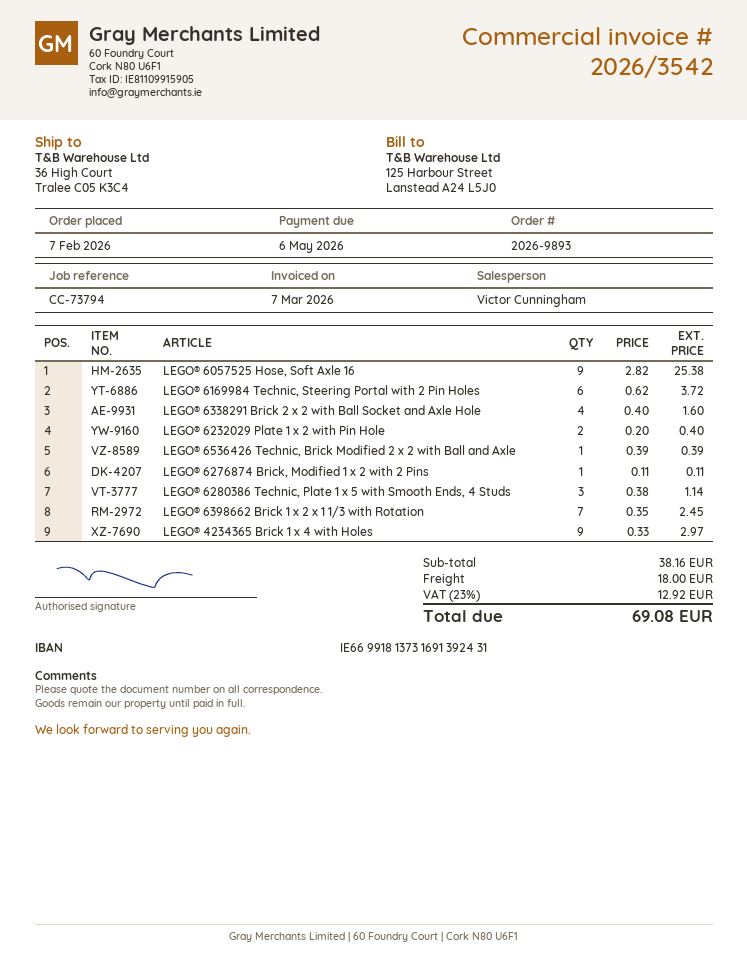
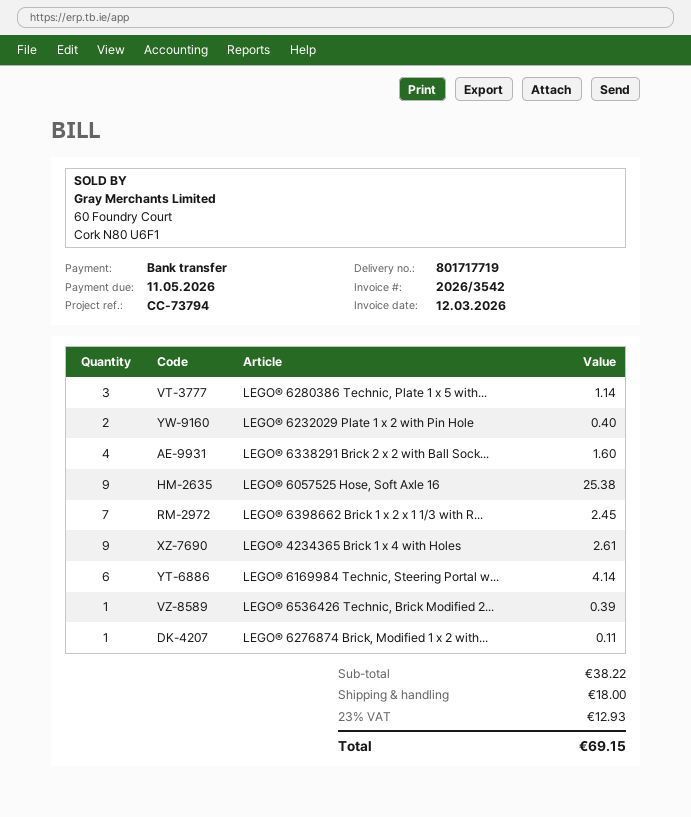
invoice date: 2026-03-07 -> 2026-03-12
due date: 2026-05-06 -> 2026-05-11
LEGO® 6169984 Technic, Steering Portal with 2 Pin Holes: 6 for 3.72 -> 6 for 4.14
LEGO® 4234365 Brick 1 x 4 with Holes: 9 for 2.97 -> 9 for 2.61
subtotal: 38.16 -> 38.22
tax: 23% = 12.92 -> 23% = 12.93
total: 69.08 -> 69.15

